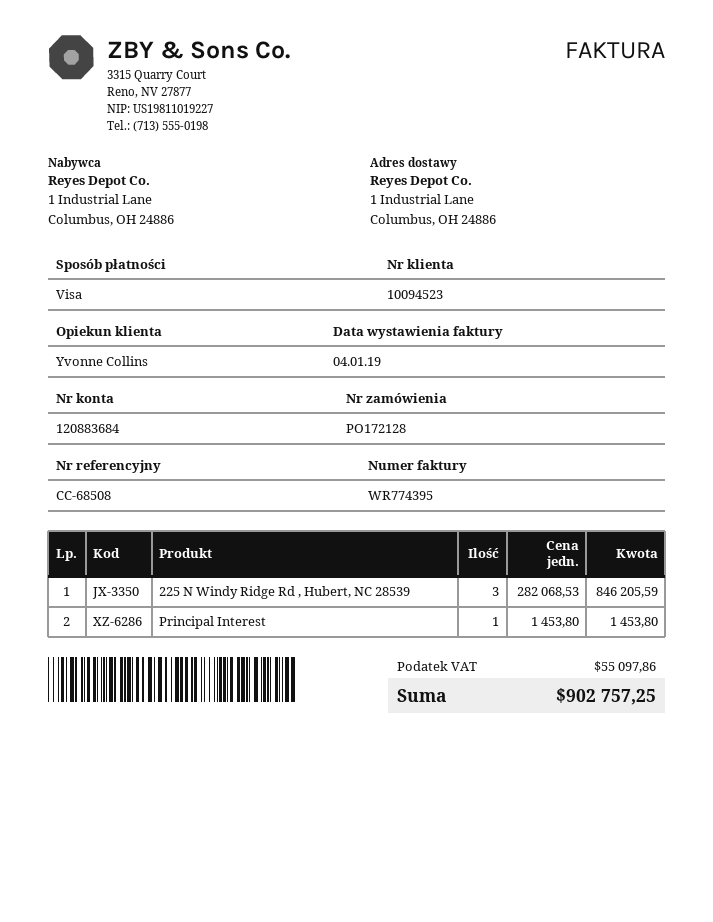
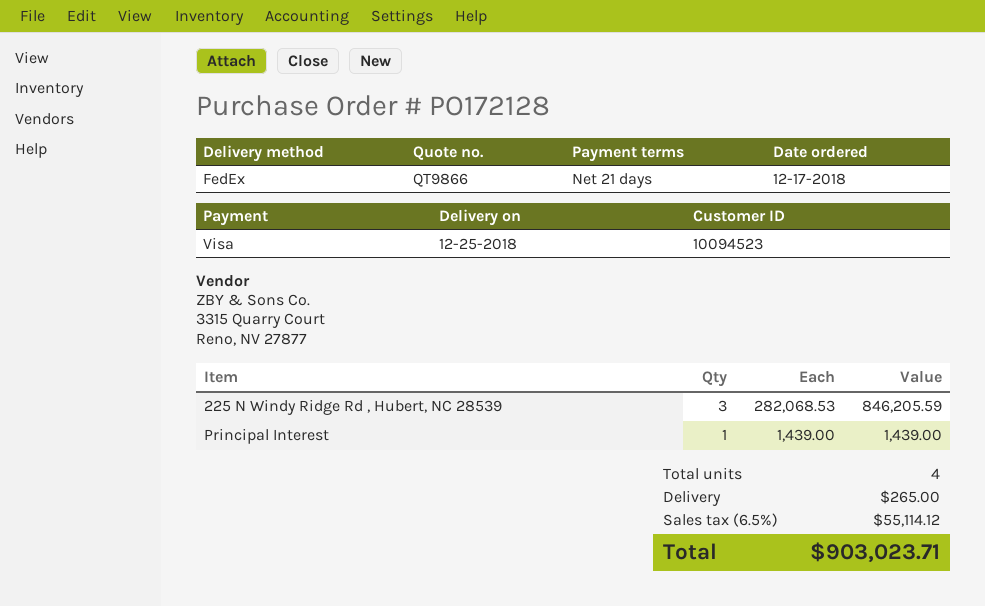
Principal Interest: 1 x 1453.80 = 1453.80 -> 1 x 1439.00 = 1439.00
shipping: none -> 265.00
tax: 55097.86 -> 55114.12
total: 902757.25 -> 903023.71

